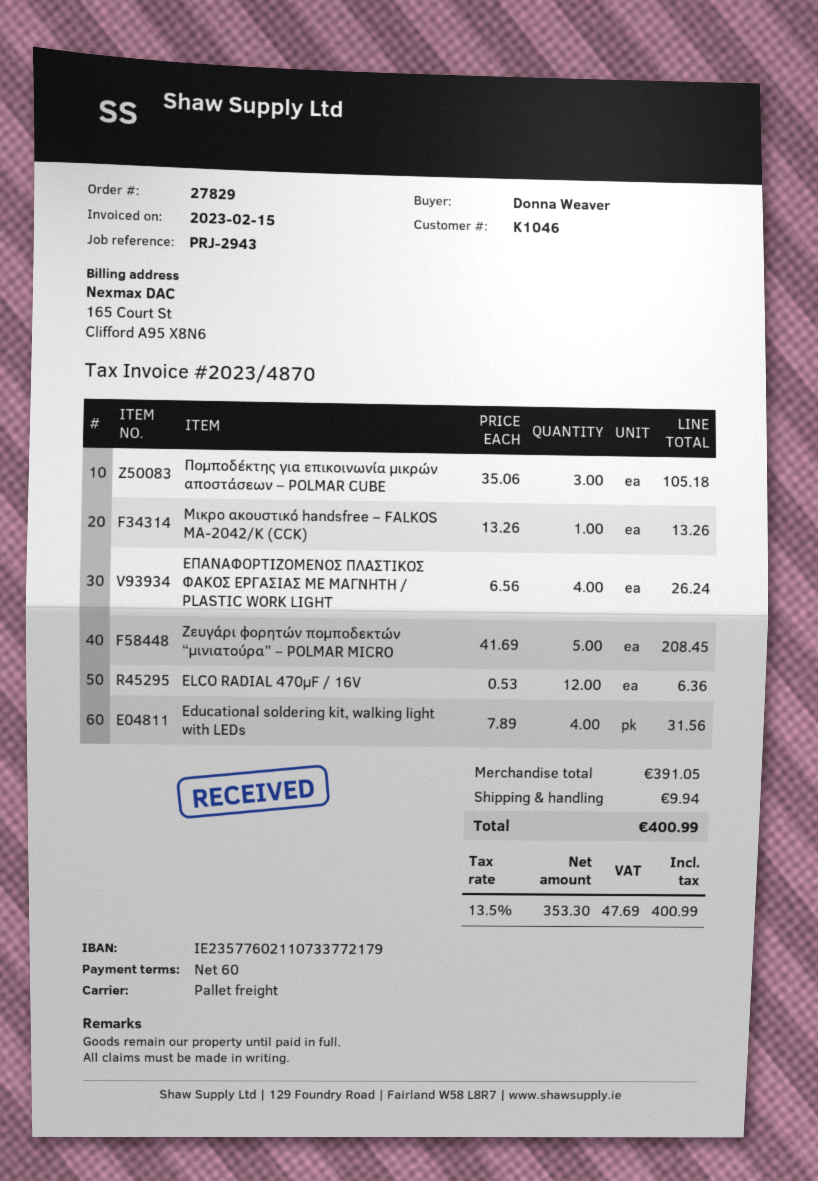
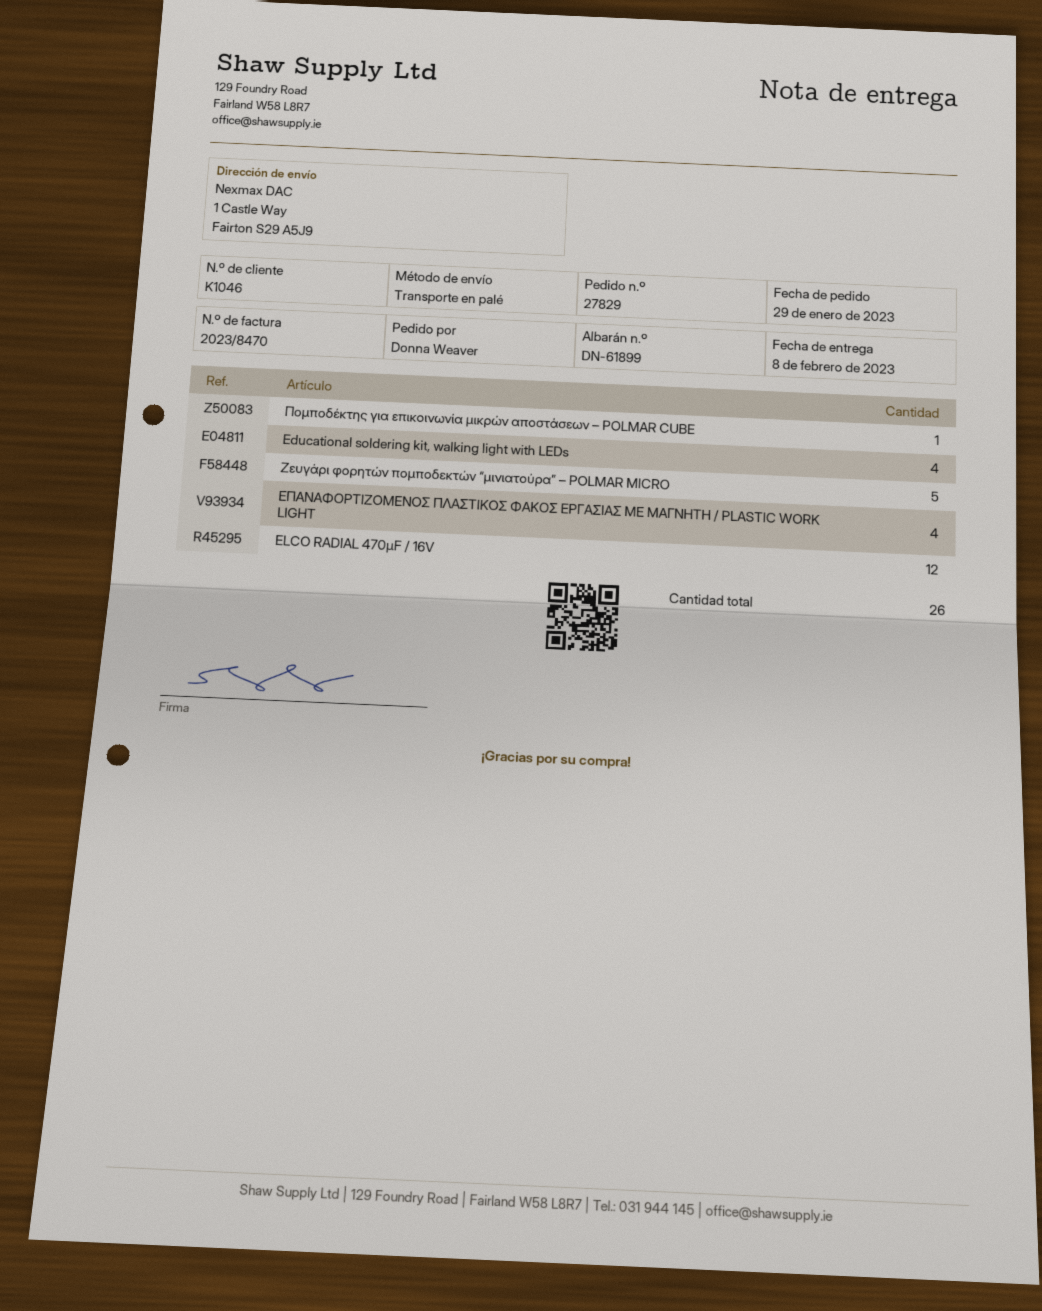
invoice number: 2023/4870 -> 2023/8470
Πομποδέκτης για επικοινωνία μικρών αποστάσεων – POLMAR CUBE: 3 -> 1
Μικρο ακουστικό handsfree – FALKOS MA-2042/K (CCK): 1 -> none

